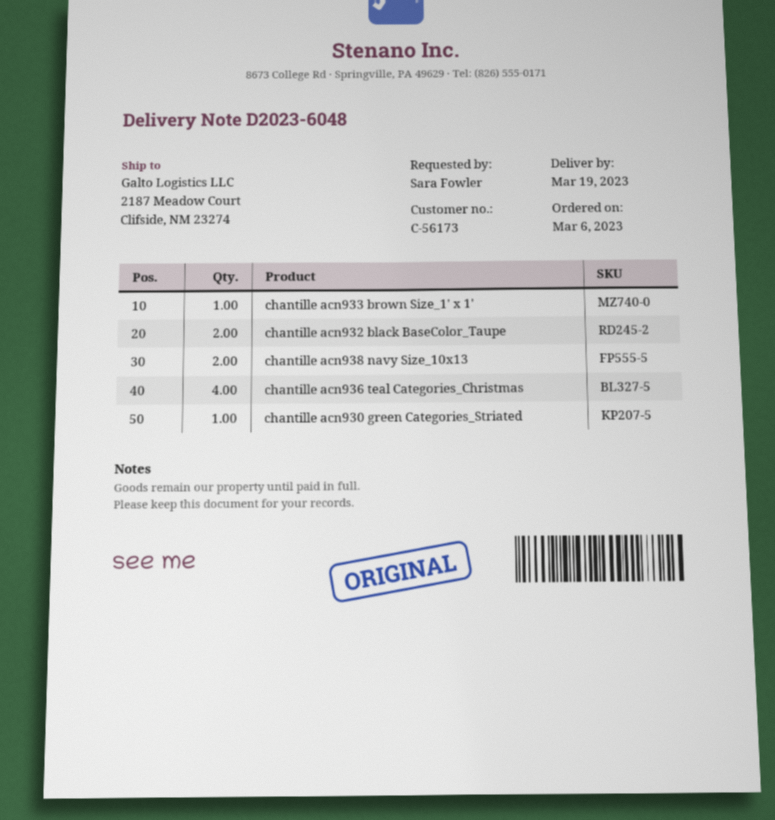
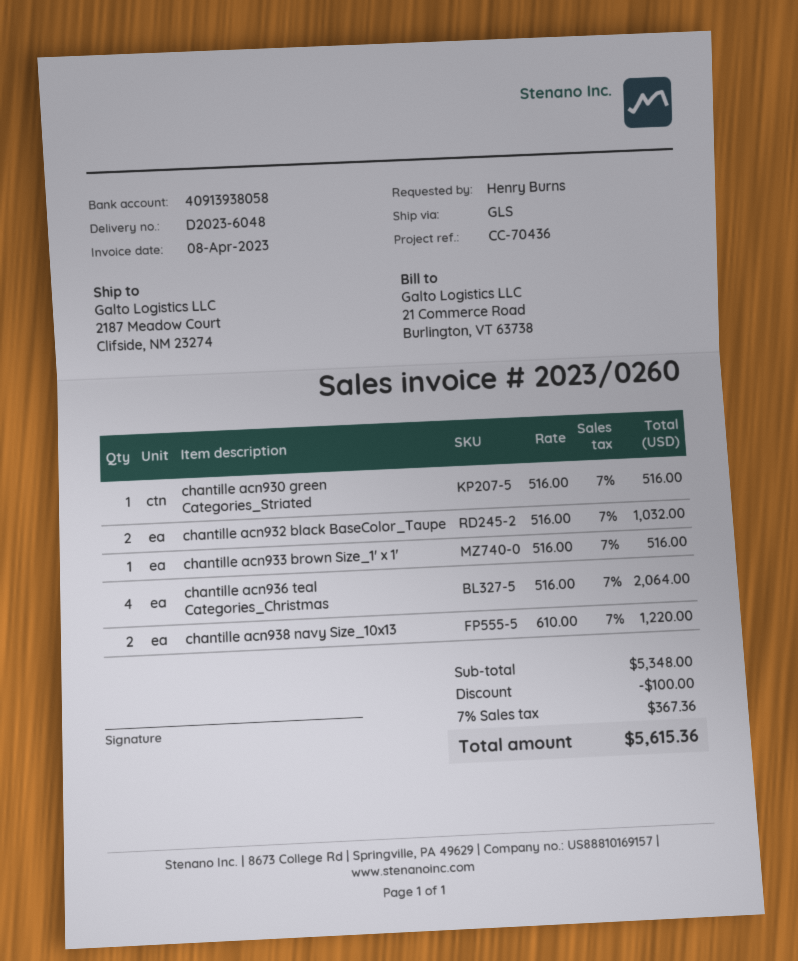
ordered by: Sara Fowler -> Henry Burns

